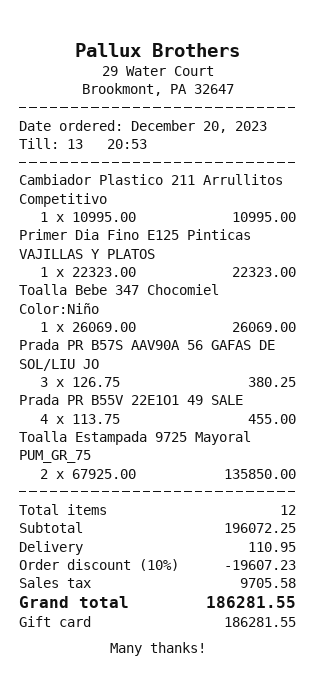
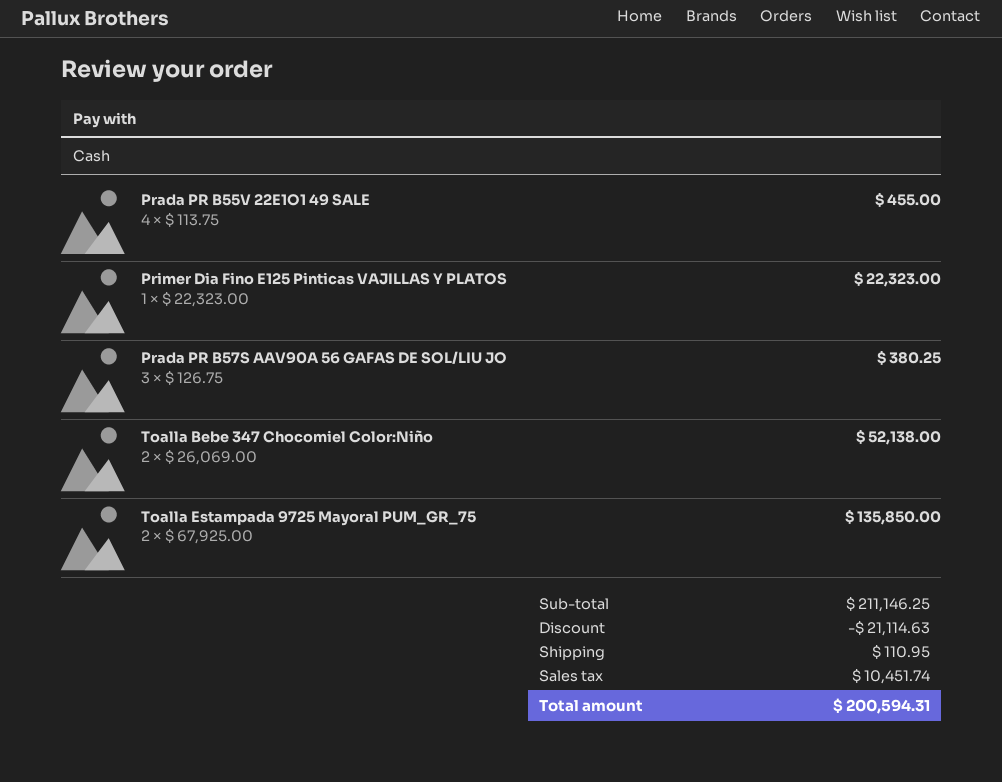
payment method: gift card -> cash
Cambiador Plastico 211 Arrullitos Competitivo: 1 x 10995.00 = 10995.00 -> none
Toalla Bebe 347 Chocomiel Color:Niño: 1 x 26069.00 = 26069.00 -> 2 x 26069.00 = 52138.00
subtotal: 196072.25 -> 211146.25
discount: 19607.23 -> 21114.63
tax: 9705.58 -> 10451.74
total: 186281.55 -> 200594.31

